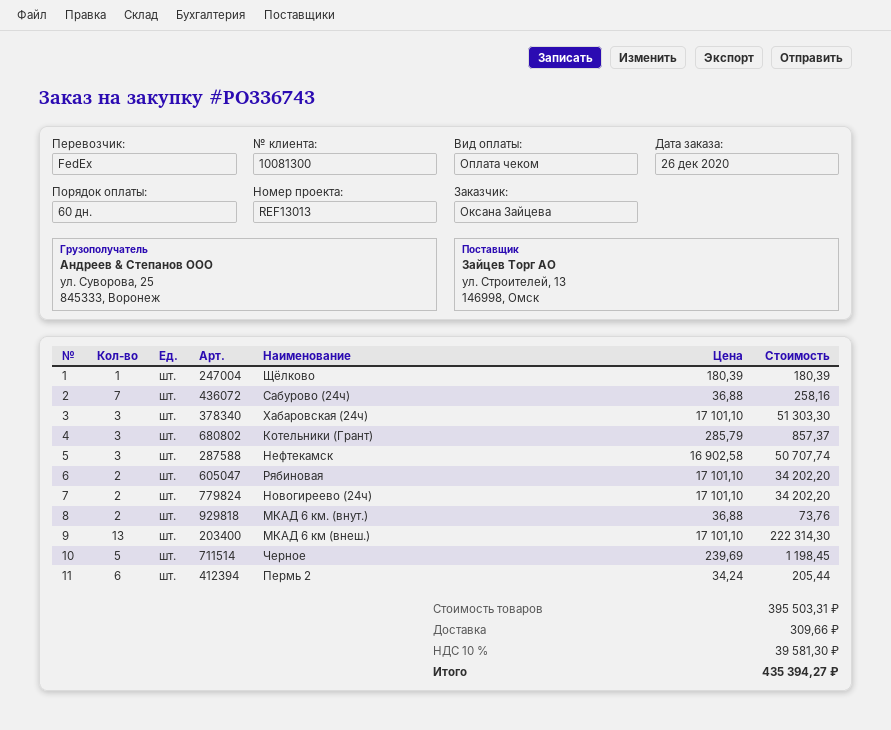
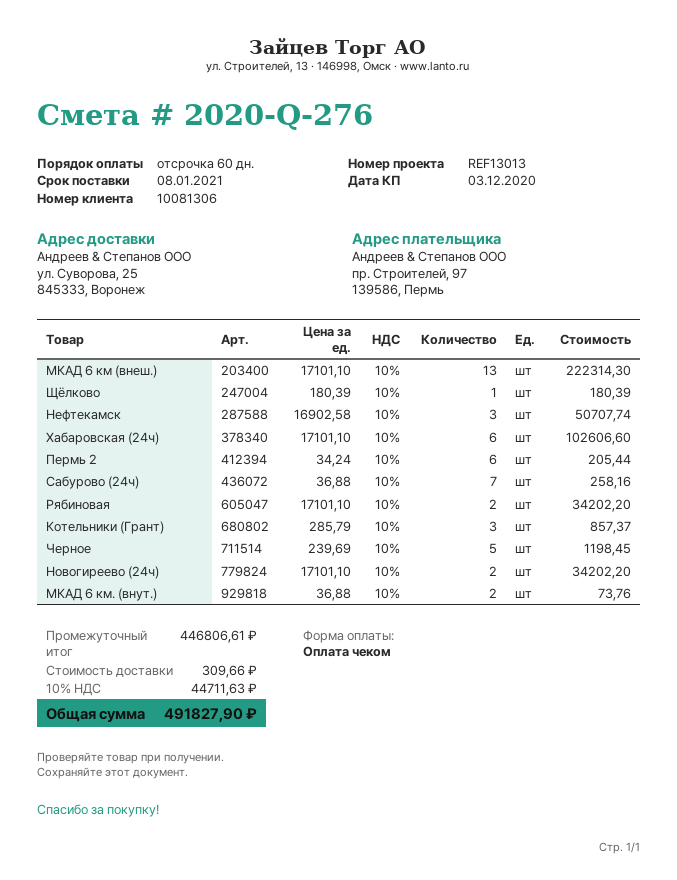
customer number: 10081300 -> 10081306
Хабаровская (24ч): 3 x 17101.10 = 51303.30 -> 6 x 17101.10 = 102606.60
subtotal: 395503.31 -> 446806.61
tax: 10% = 39581.30 -> 10% = 44711.63
total: 435394.27 -> 491827.90

